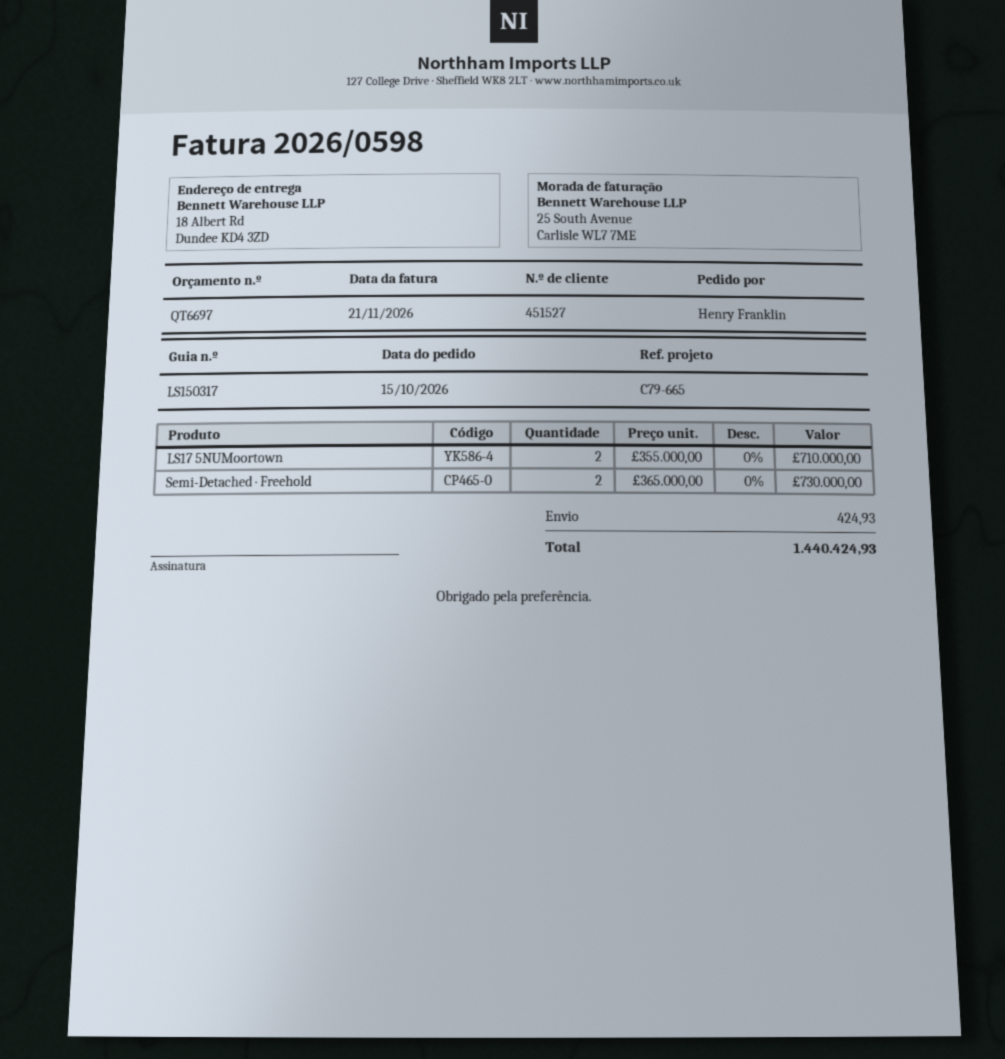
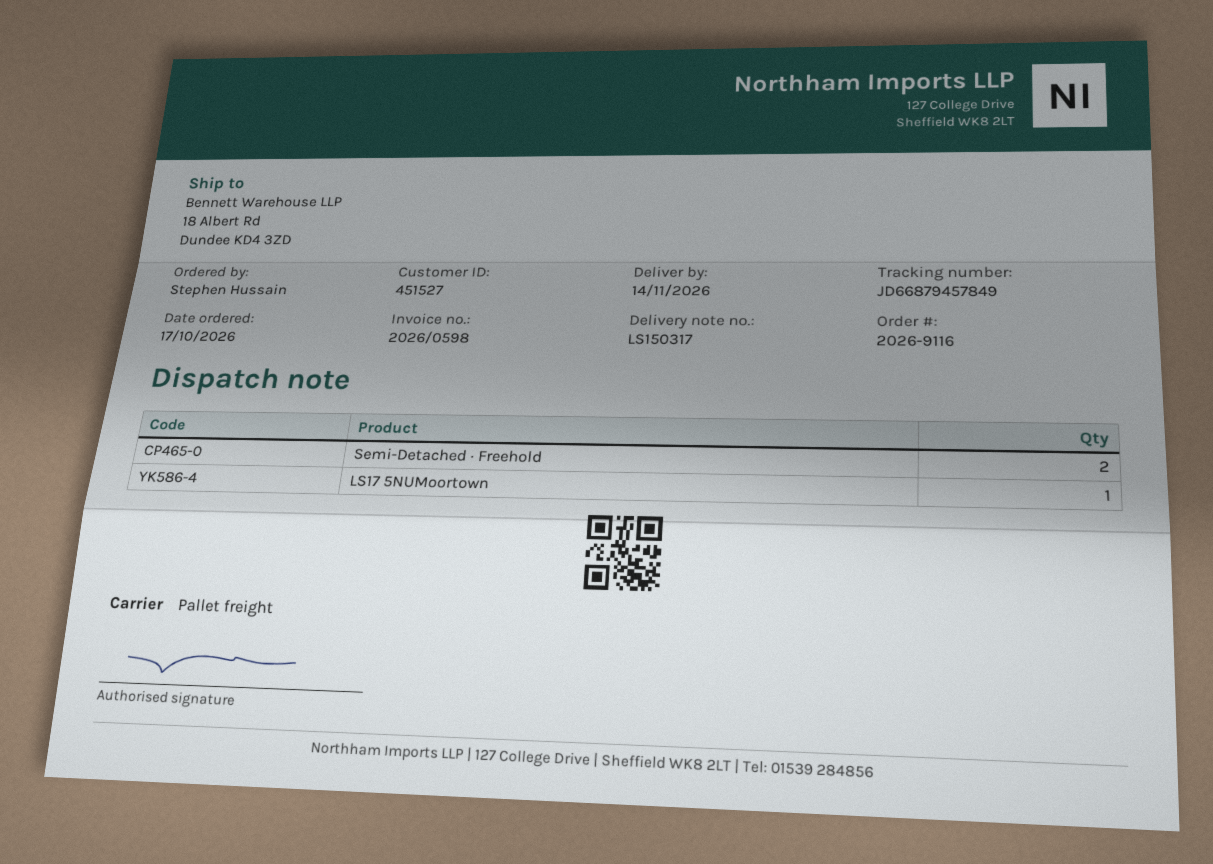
order date: 2026-10-15 -> 2026-10-17
ordered by: Henry Franklin -> Stephen Hussain
LS17 5NUMoortown: 2 -> 1

